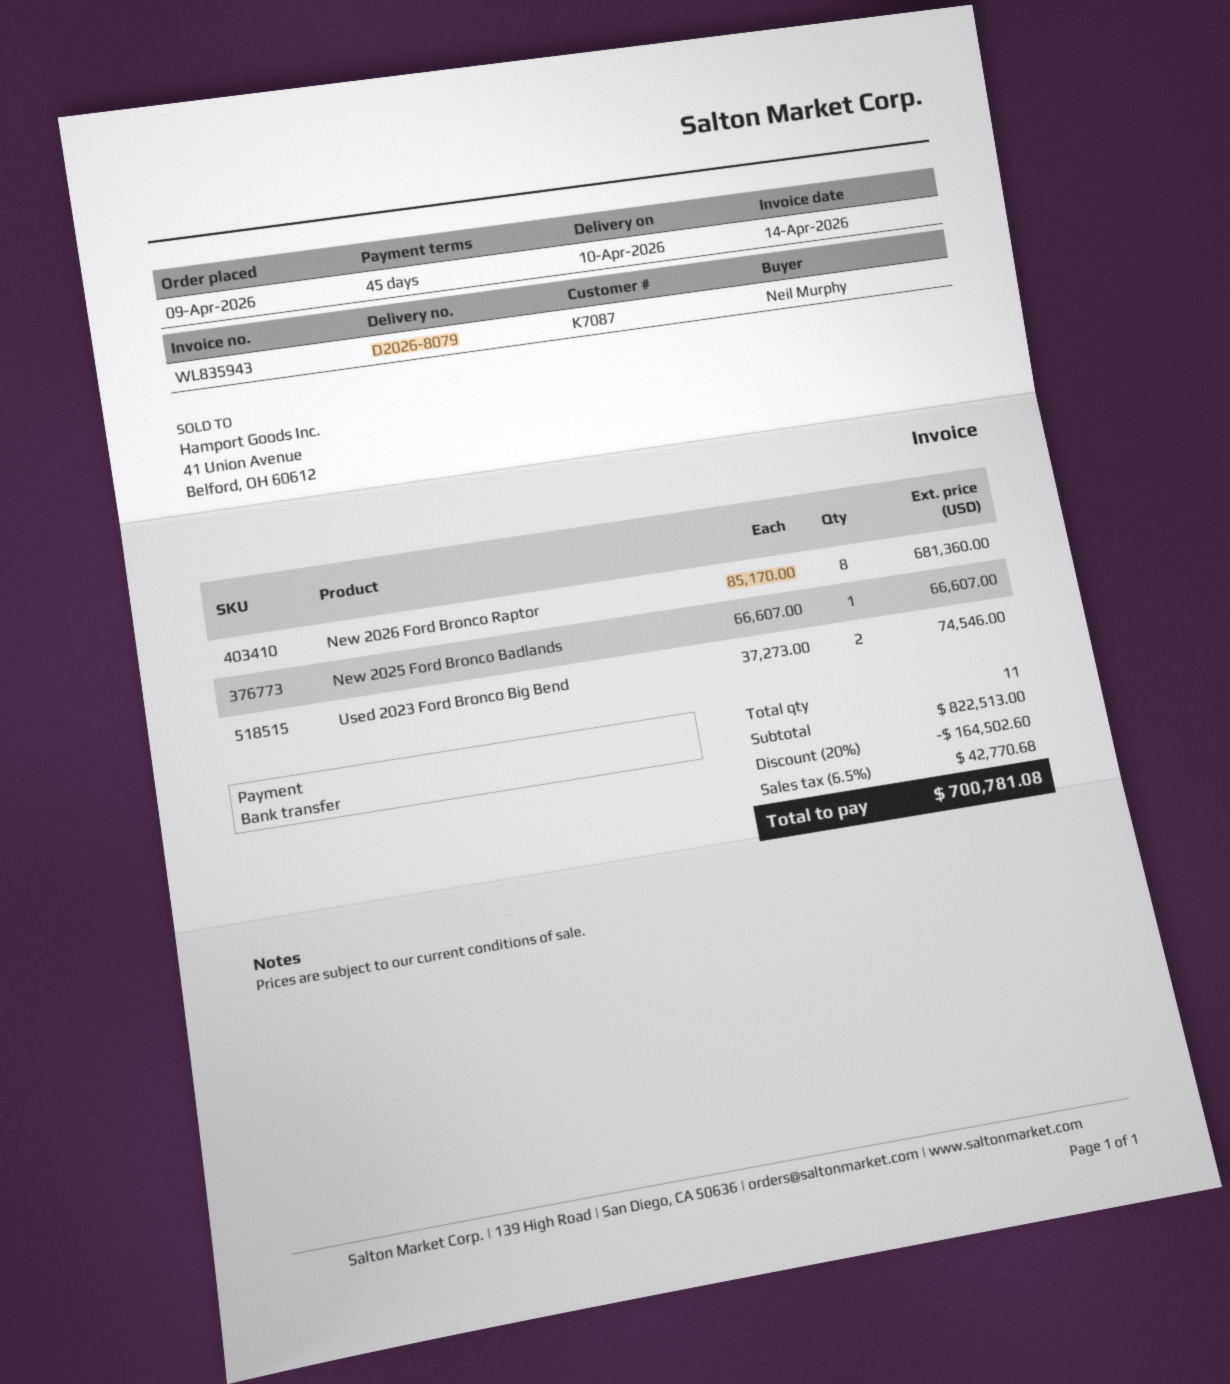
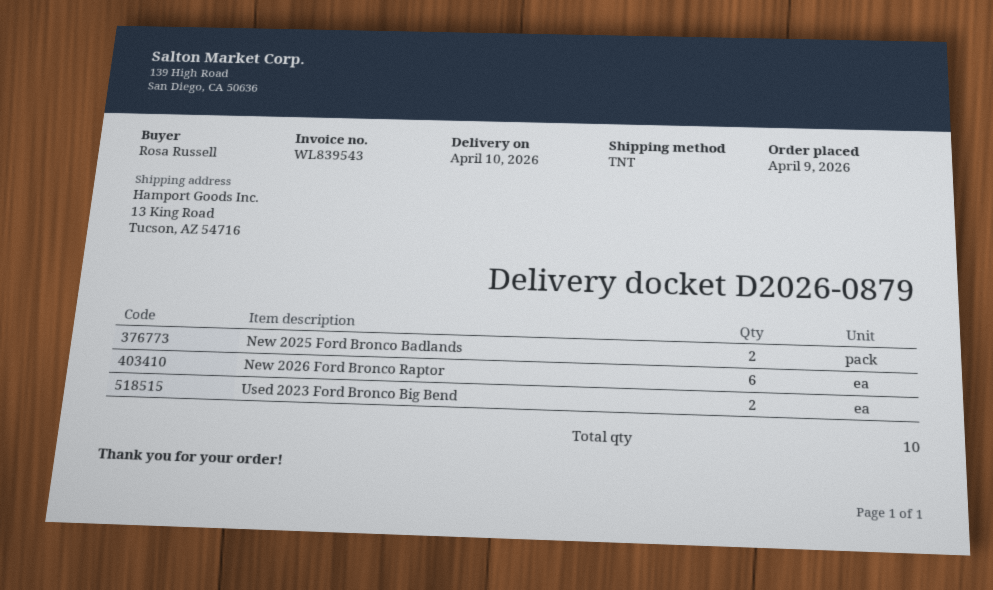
delivery note number: D2026-8079 -> D2026-0879
invoice number: WL835943 -> WL839543
ordered by: Neil Murphy -> Rosa Russell
New 2026 Ford Bronco Raptor: 8 -> 6
New 2025 Ford Bronco Badlands: 1 -> 2
total quantity: 11 -> 10

